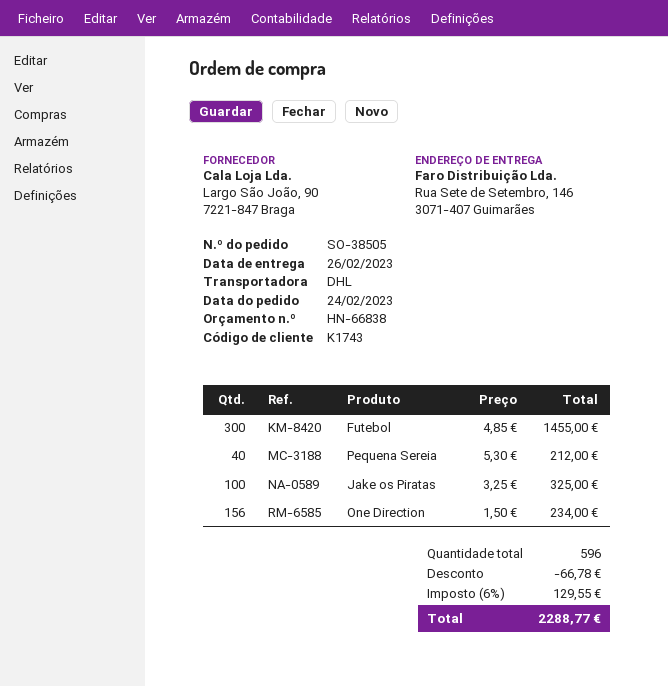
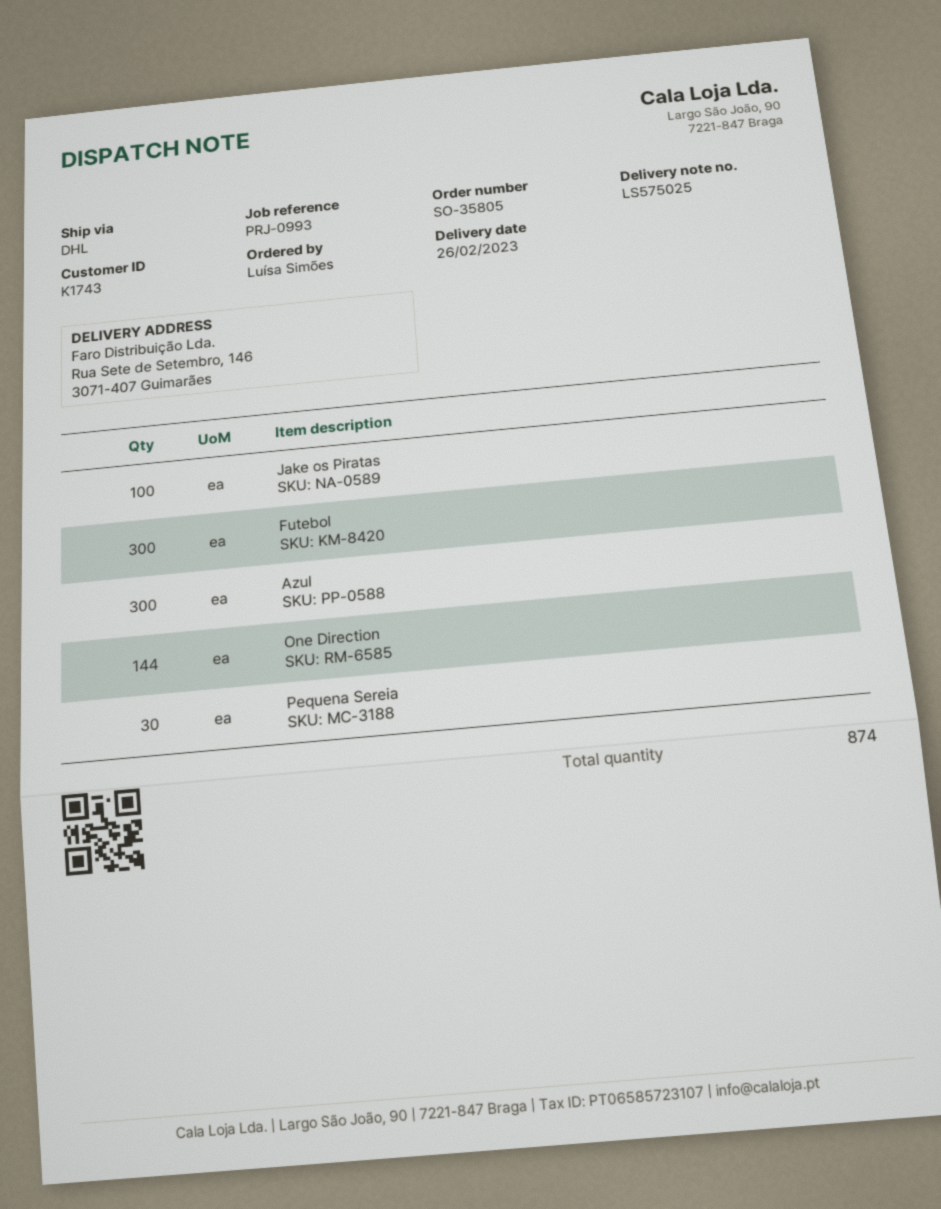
order number: SO-38505 -> SO-35805
Pequena Sereia: 40 -> 30
One Direction: 156 -> 144
Azul: none -> 300
total quantity: 596 -> 874

